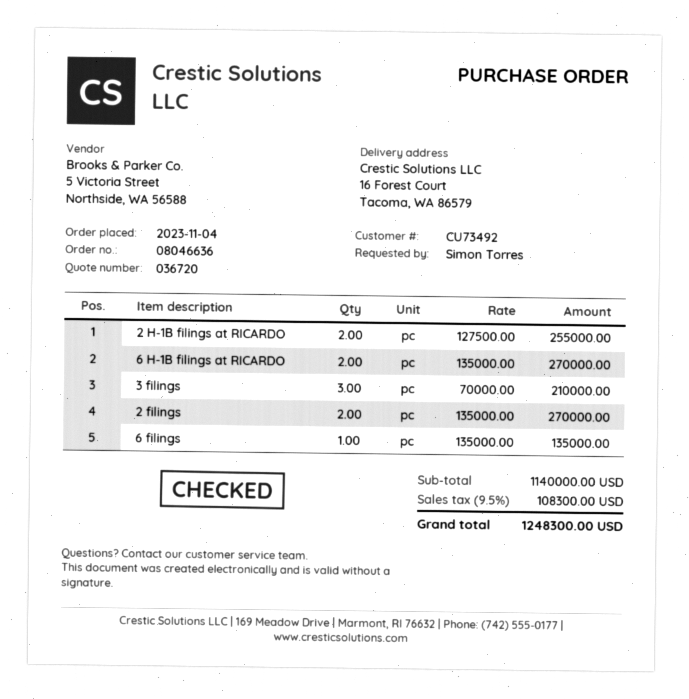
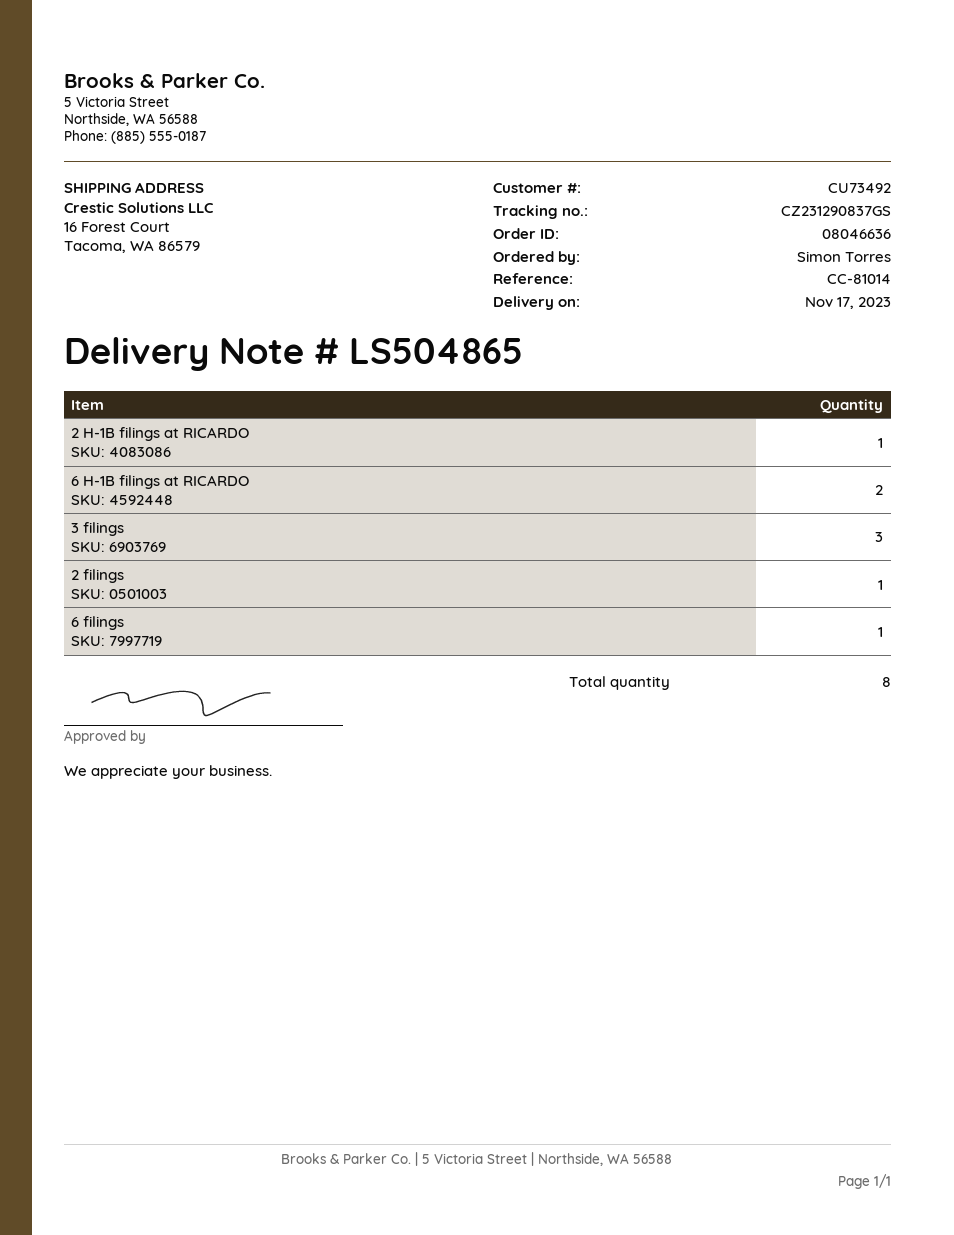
2 H-1B filings at RICARDO: 2 -> 1
2 filings: 2 -> 1

